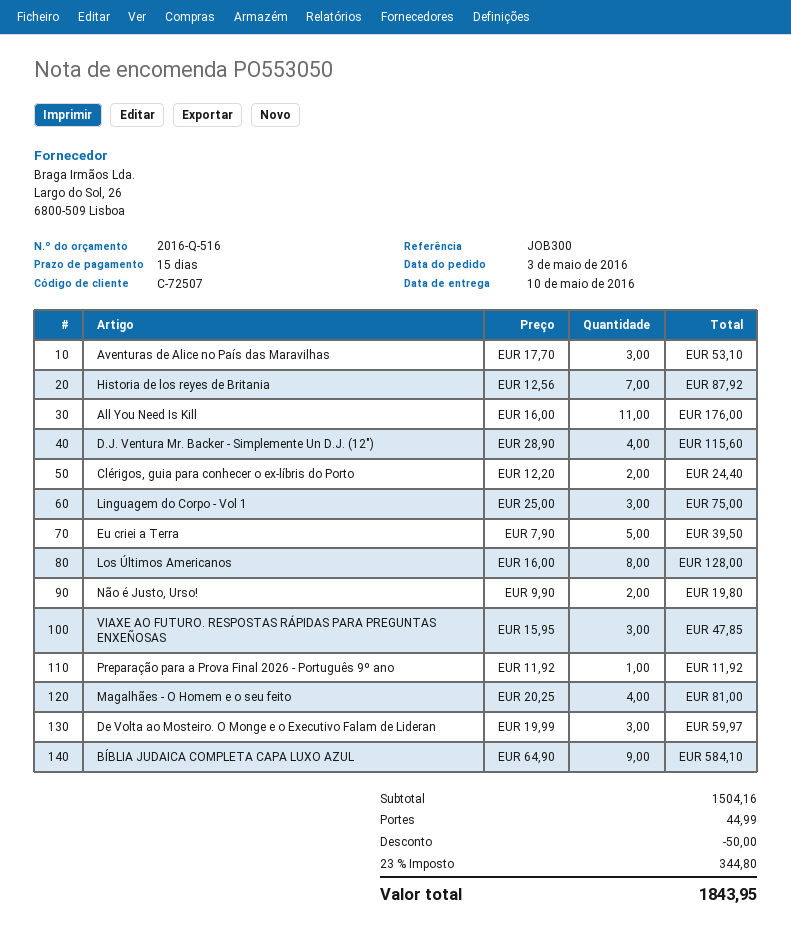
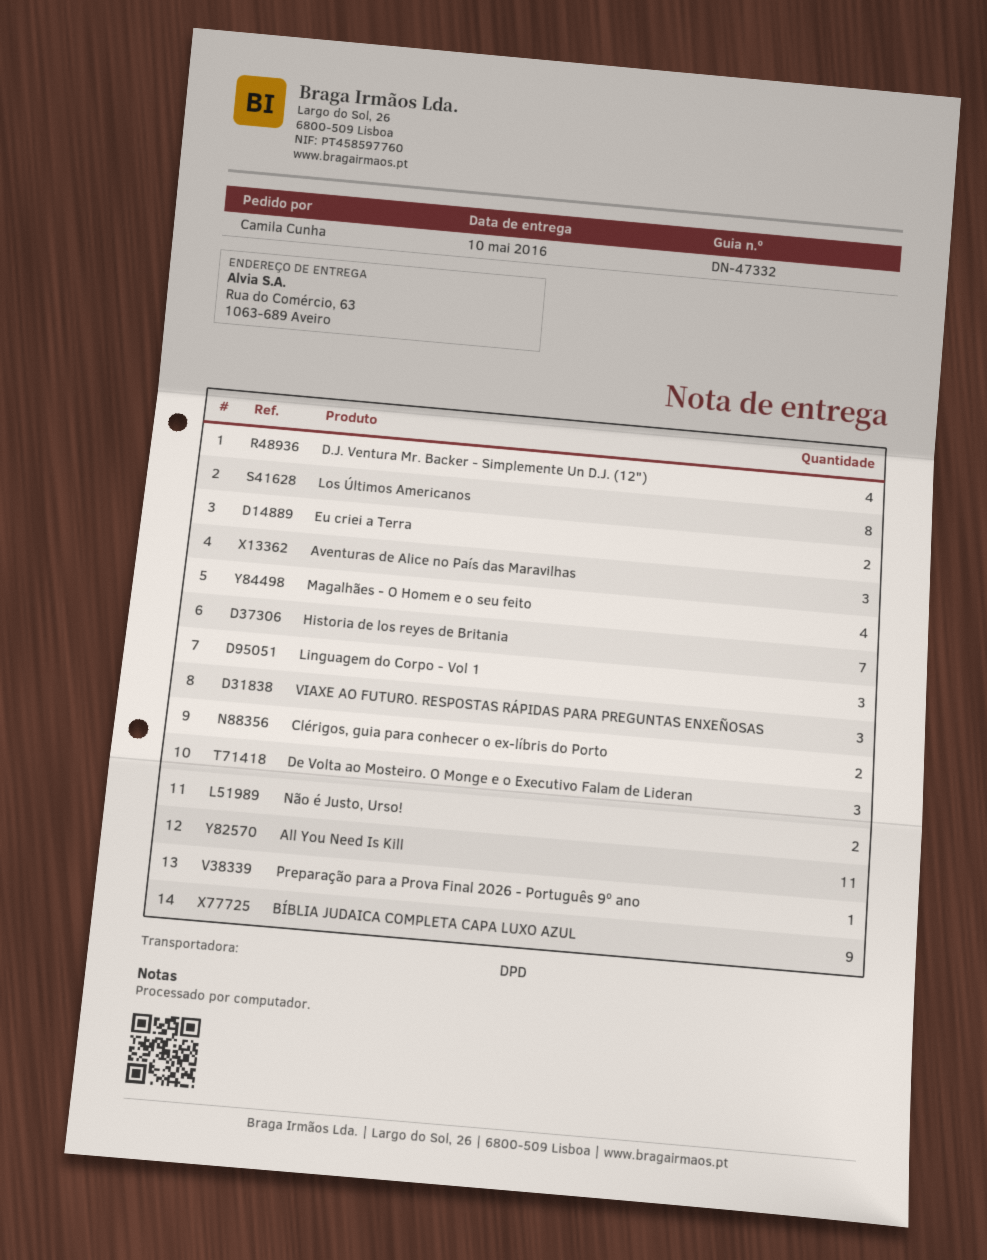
Eu criei a Terra: 5 -> 2

